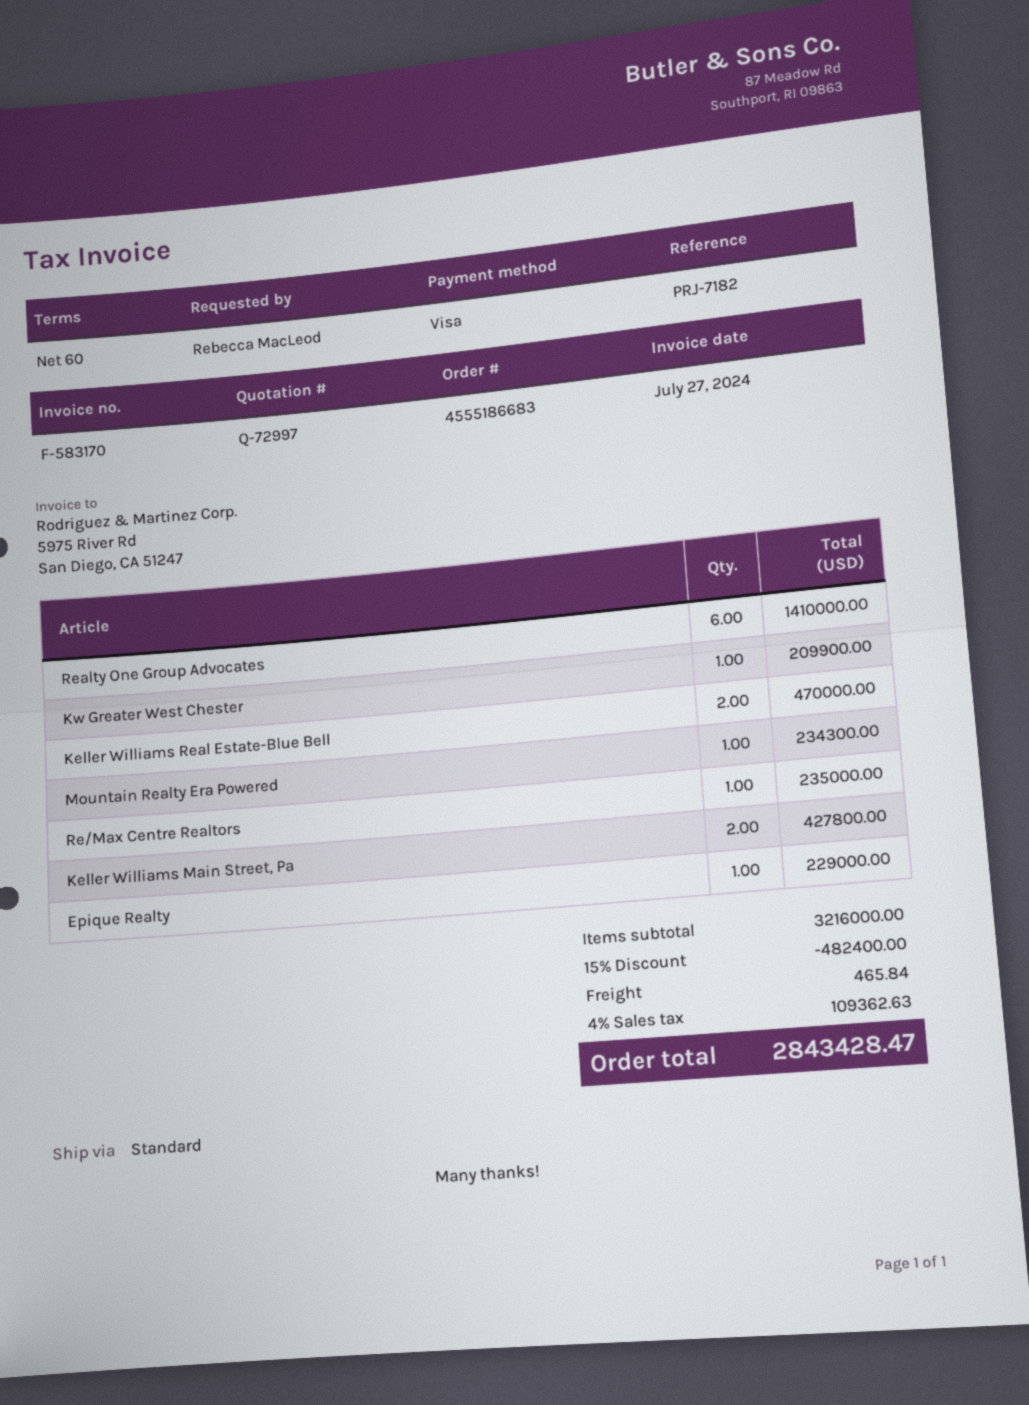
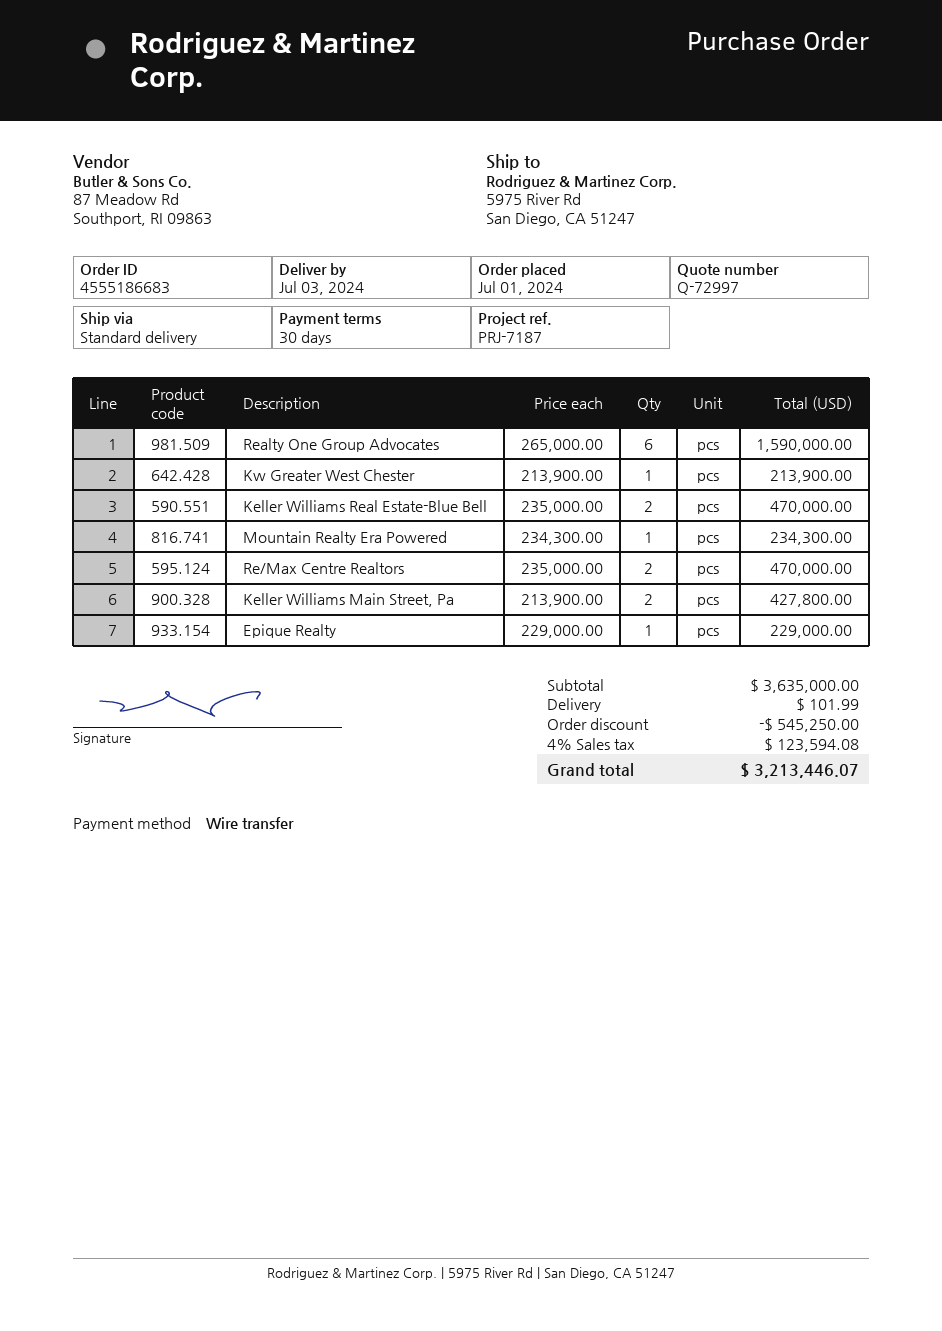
payment terms: 60 days -> 30 days
reference: PRJ-7182 -> PRJ-7187
payment method: Visa -> bank transfer
Realty One Group Advocates: 6 for 1410000.00 -> 6 for 1590000.00
Kw Greater West Chester: 1 for 209900.00 -> 1 for 213900.00
Re/Max Centre Realtors: 1 for 235000.00 -> 2 for 470000.00
subtotal: 3216000.00 -> 3635000.00
discount: 482400.00 -> 545250.00
shipping: 465.84 -> 101.99
tax: 4% = 109362.63 -> 4% = 123594.08
total: 2843428.47 -> 3213446.07

